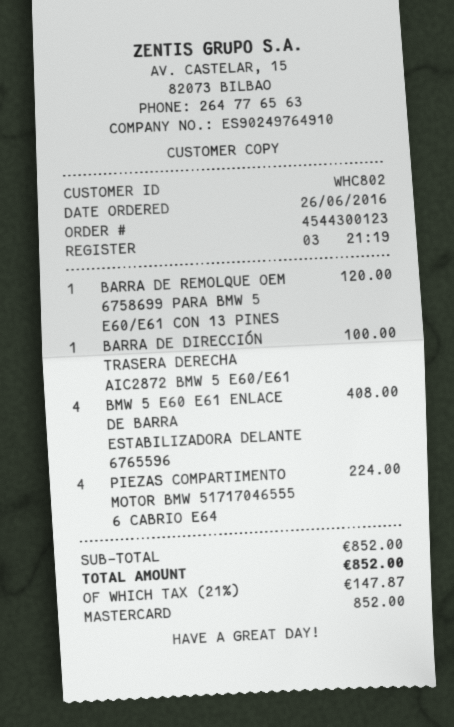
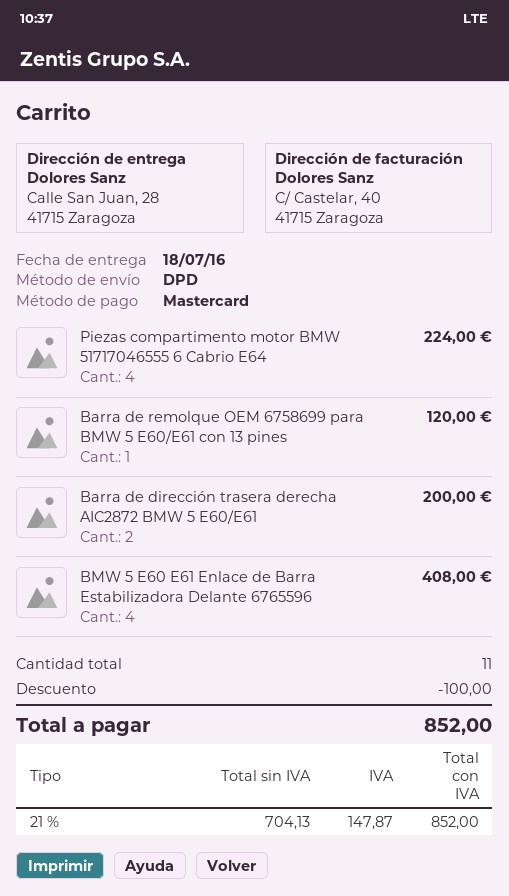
BARRA DE DIRECCIÓN TRASERA DERECHA AIC2872 BMW 5 E60/E61: 1 for 100.00 -> 2 for 200.00
discount: none -> 100.00

